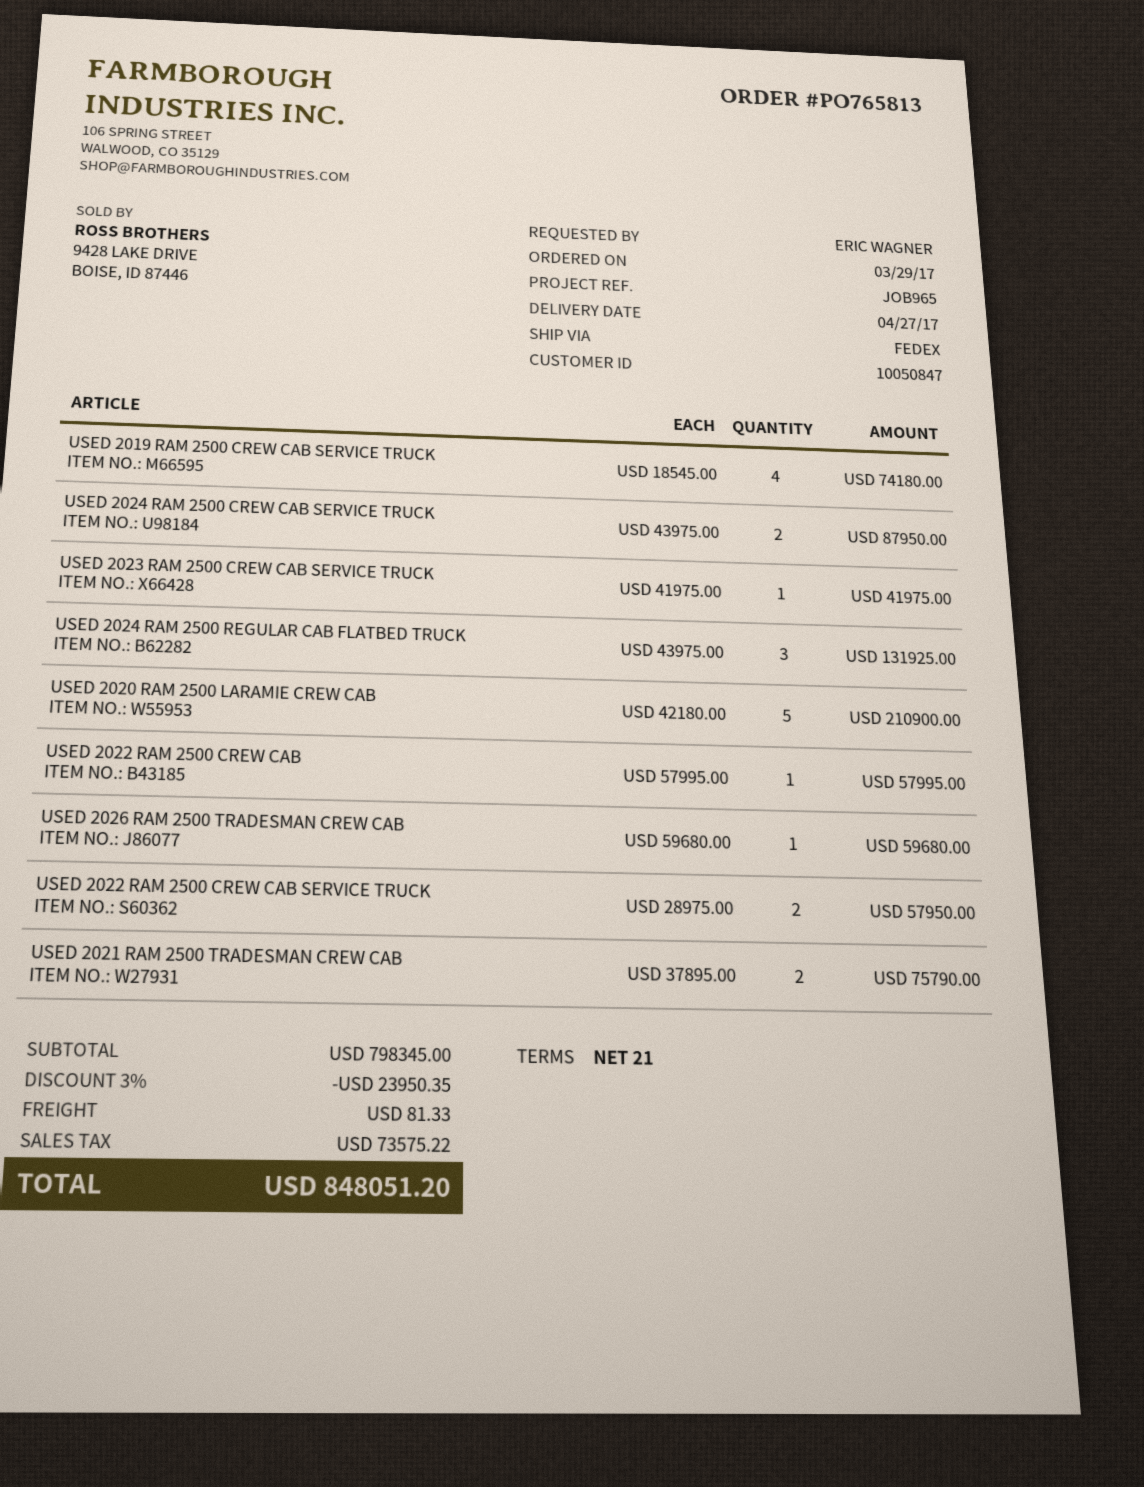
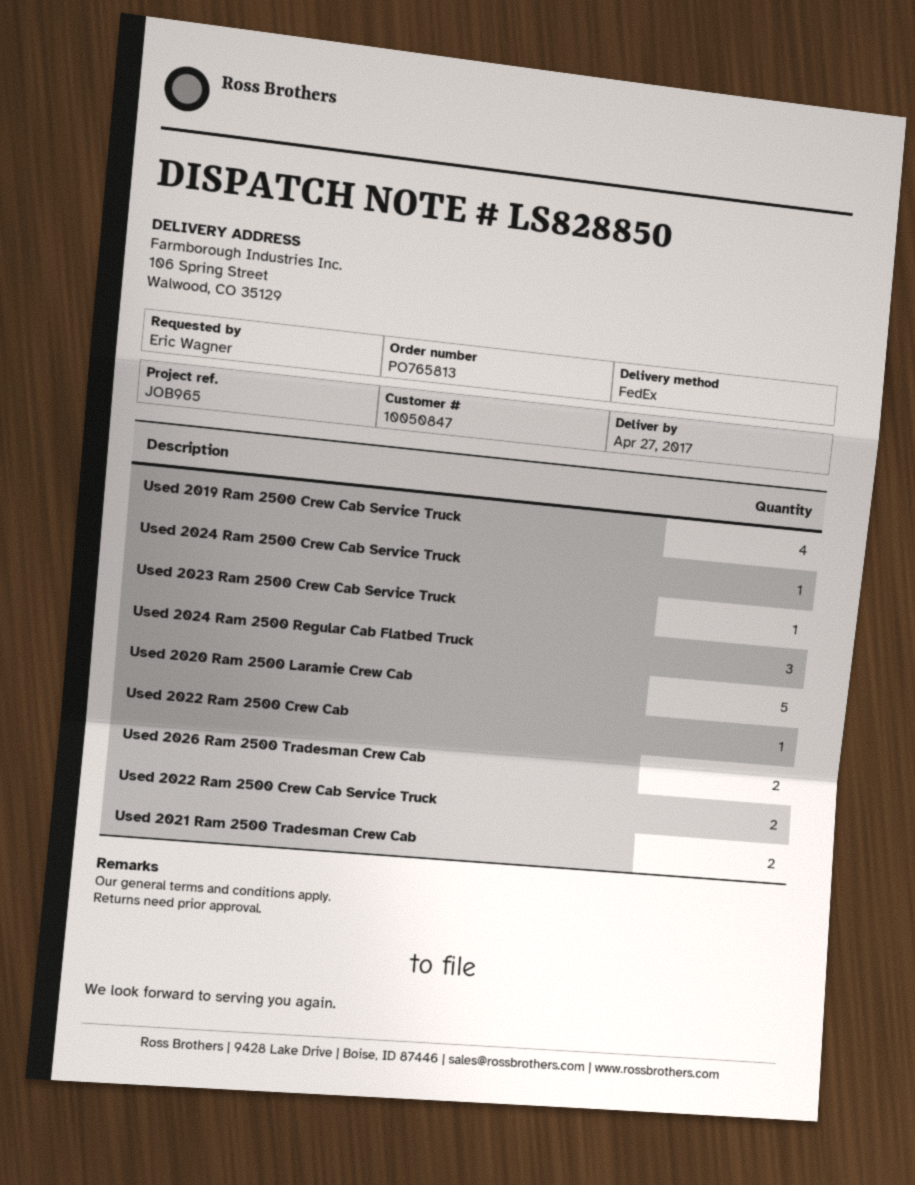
USED 2024 RAM 2500 CREW CAB SERVICE TRUCK: 2 -> 1
USED 2026 RAM 2500 TRADESMAN CREW CAB: 1 -> 2

